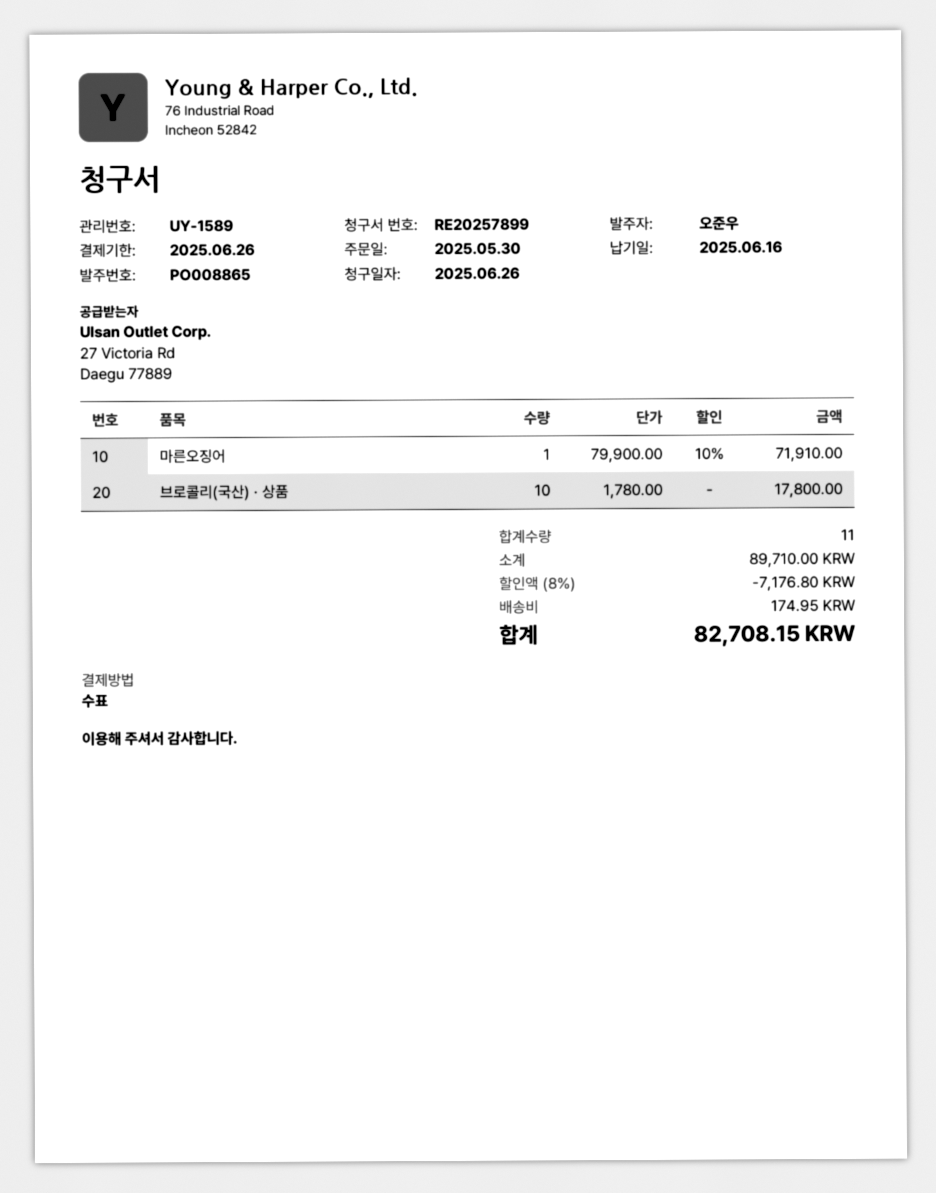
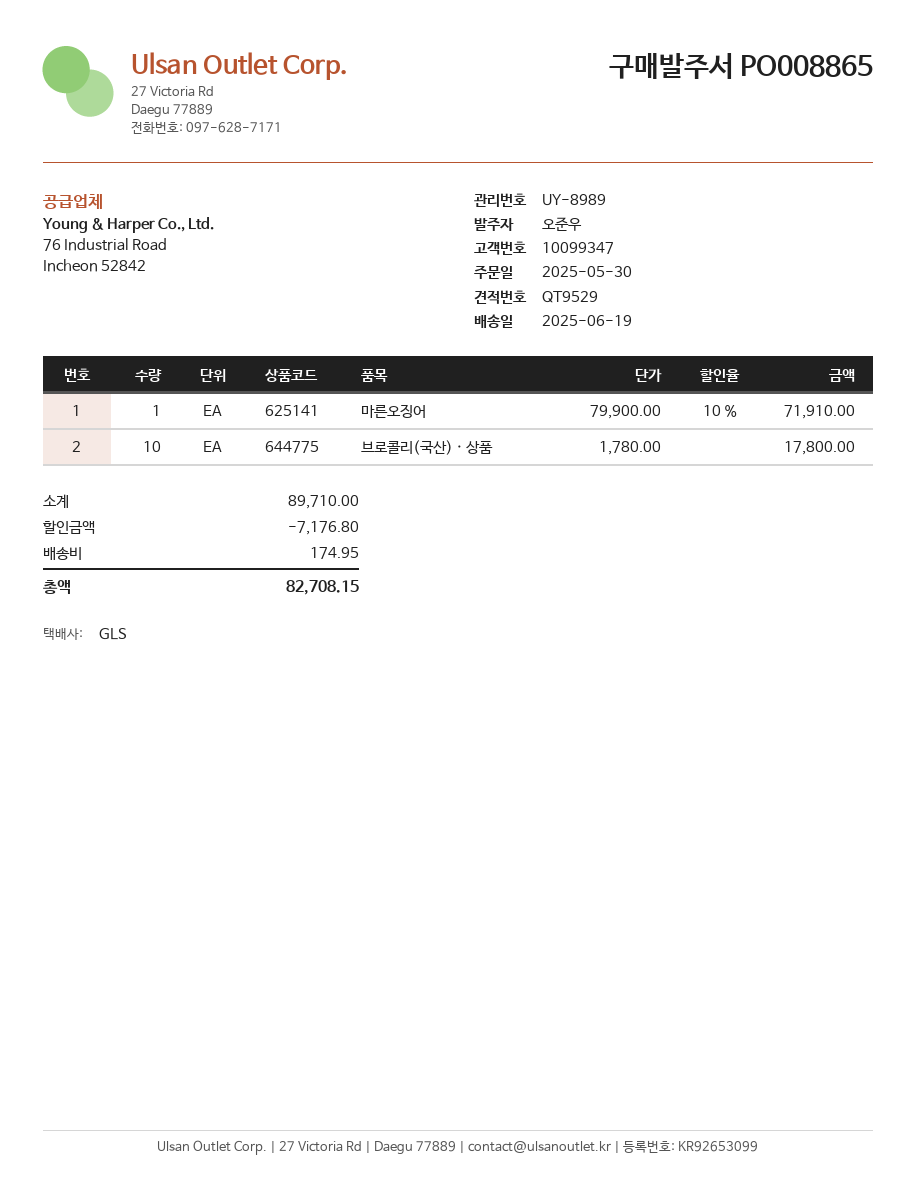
delivery date: 2025-06-16 -> 2025-06-19
reference: UY-1589 -> UY-8989

